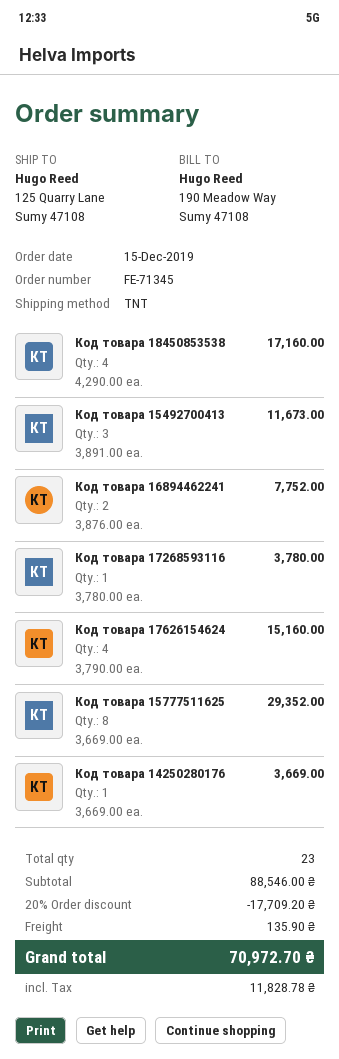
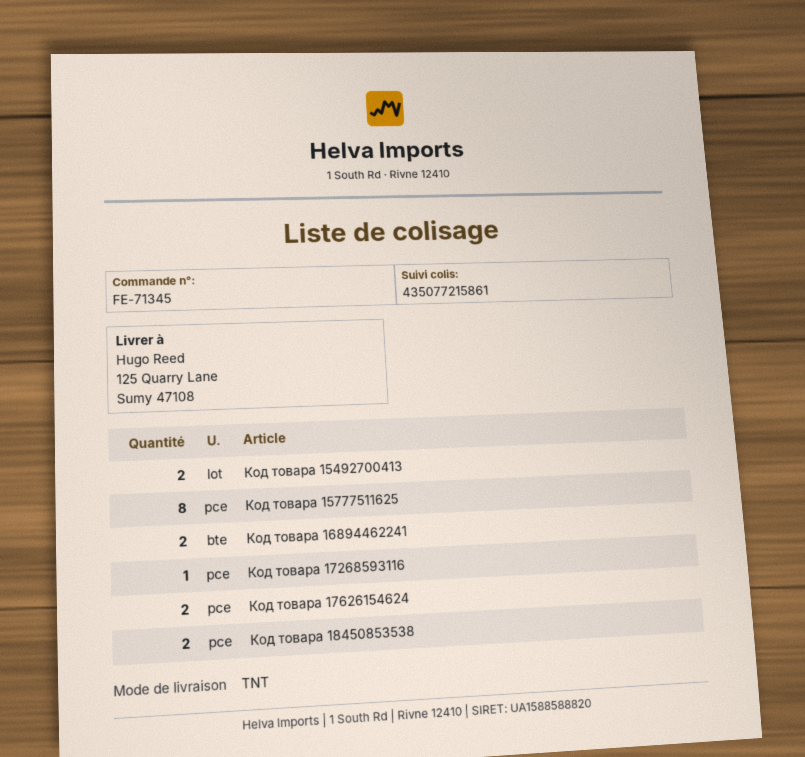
Код товара 18450853538: 4 -> 2
Код товара 15492700413: 3 -> 2
Код товара 17626154624: 4 -> 2
Код товара 14250280176: 1 -> none

